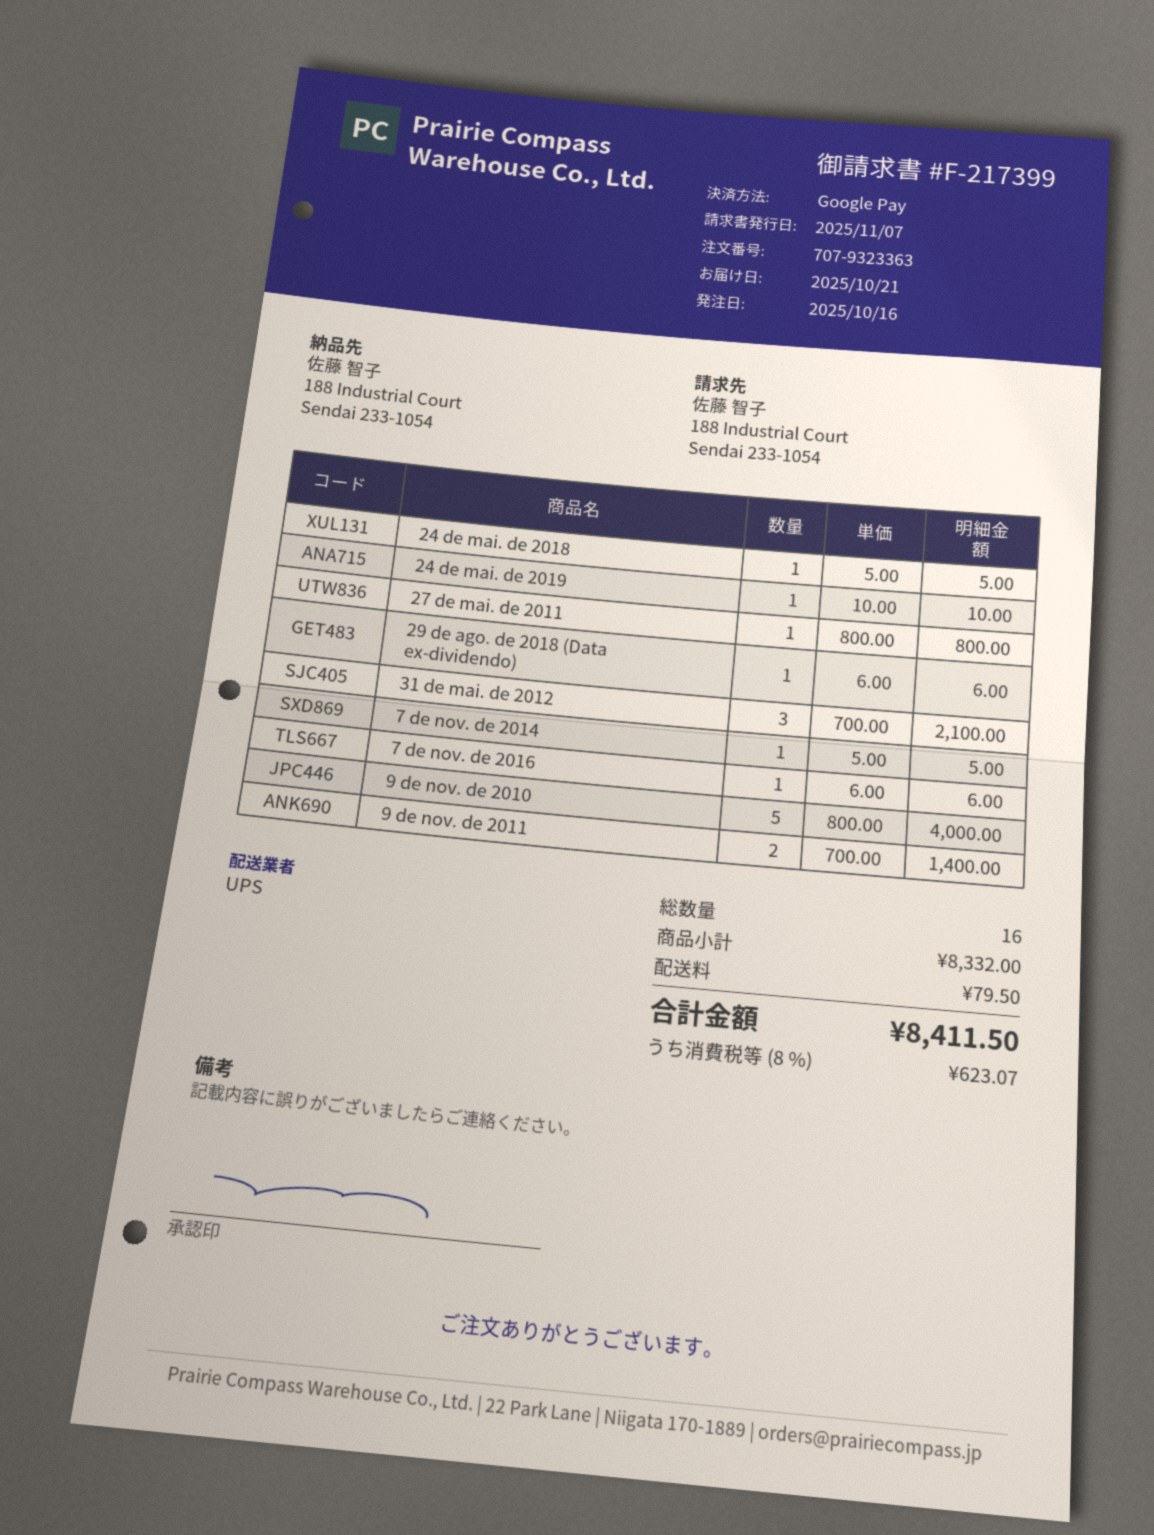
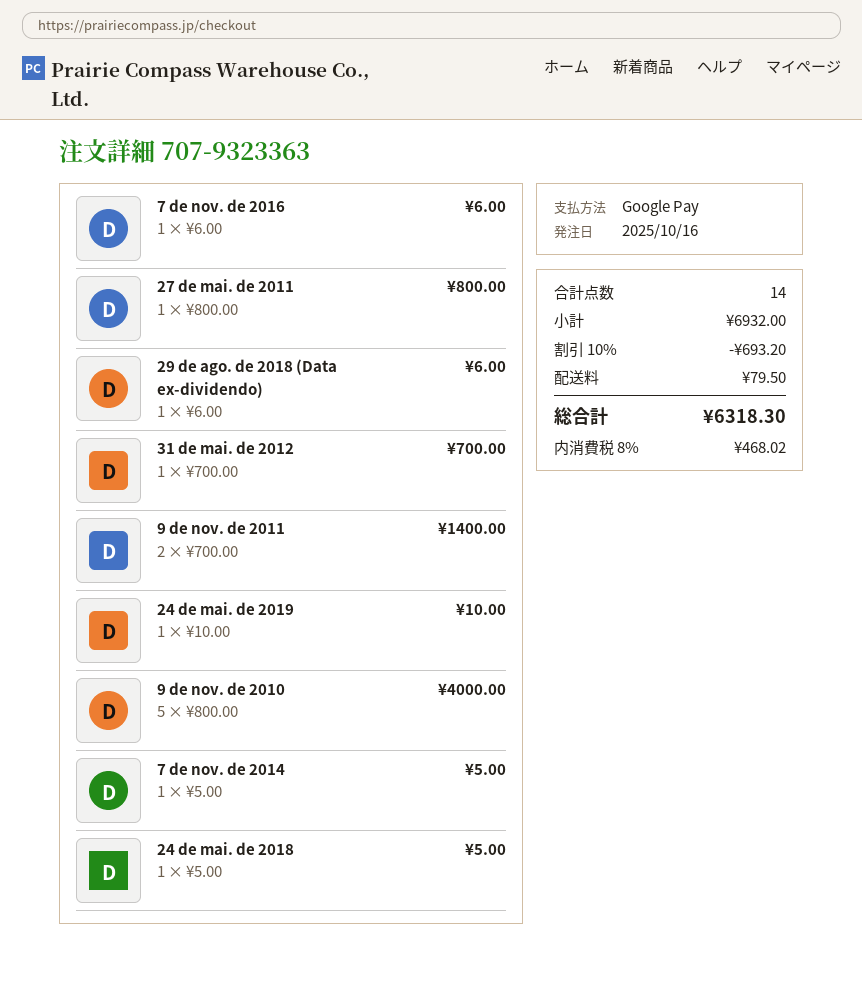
31 de mai. de 2012: 3 x 700.00 = 2100.00 -> 1 x 700.00 = 700.00
total quantity: 16 -> 14
subtotal: 8332.00 -> 6932.00
discount: none -> 10% = 693.20
tax: 8% = 623.07 -> 8% = 468.02
total: 8411.50 -> 6318.30

